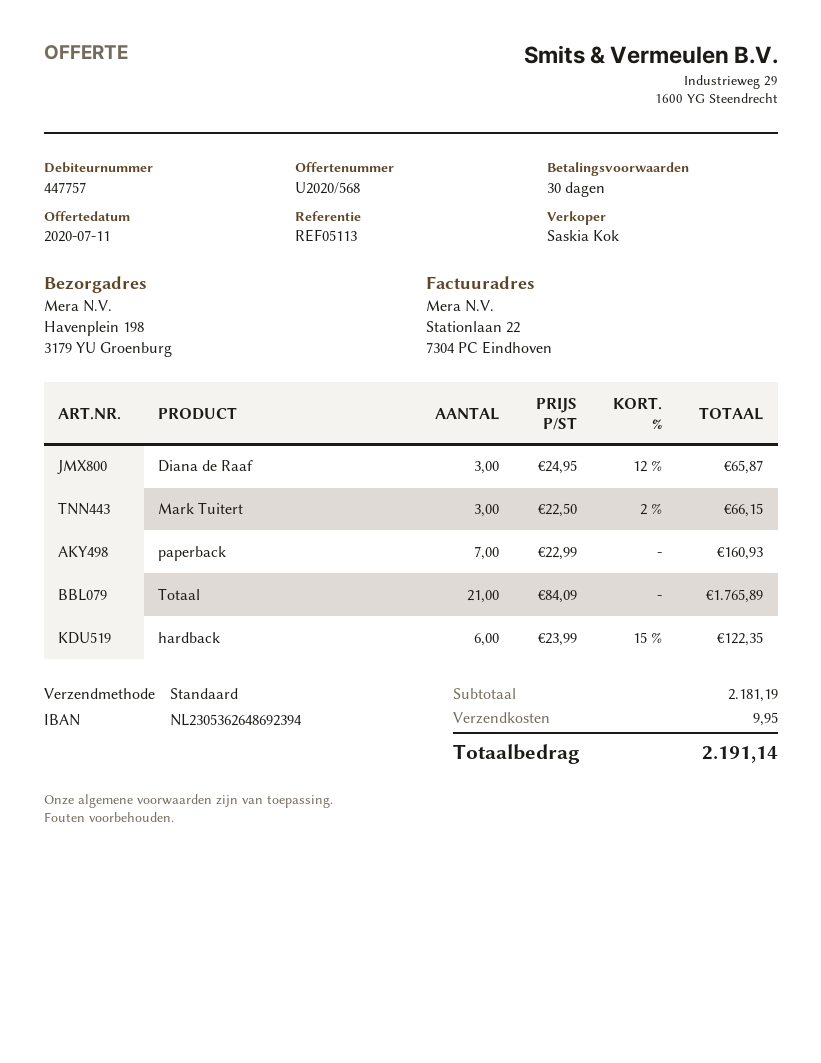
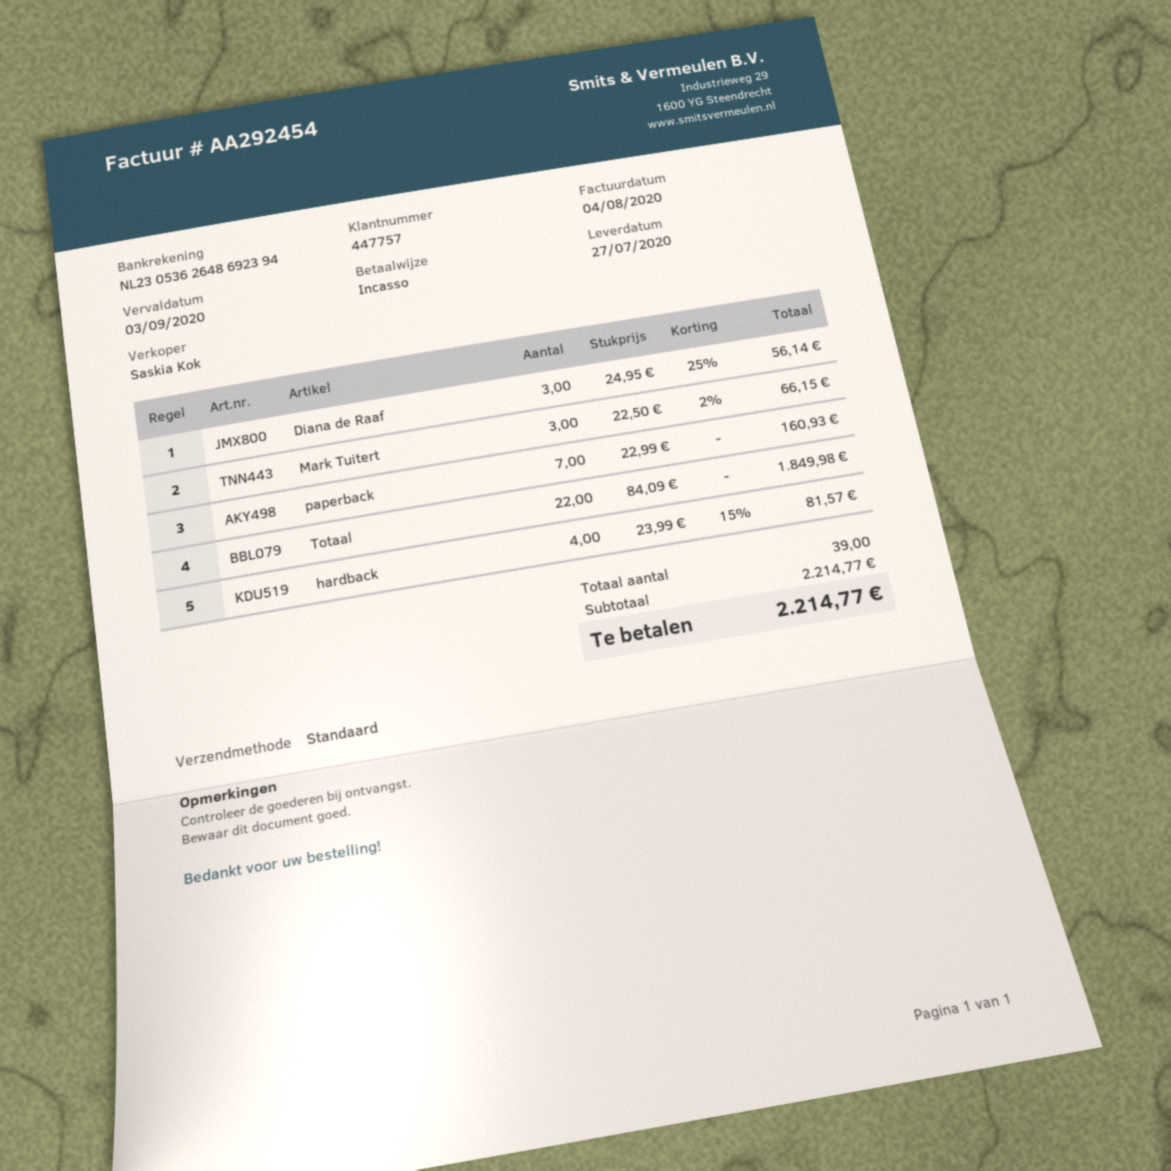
Diana de Raaf: 3 x 24.95 - 12% = 65.87 -> 3 x 24.95 - 25% = 56.14
Totaal: 21 x 84.09 = 1765.89 -> 22 x 84.09 = 1849.98
hardback: 6 x 23.99 - 15% = 122.35 -> 4 x 23.99 - 15% = 81.57
subtotal: 2181.19 -> 2214.77
shipping: 9.95 -> none
total: 2191.14 -> 2214.77

